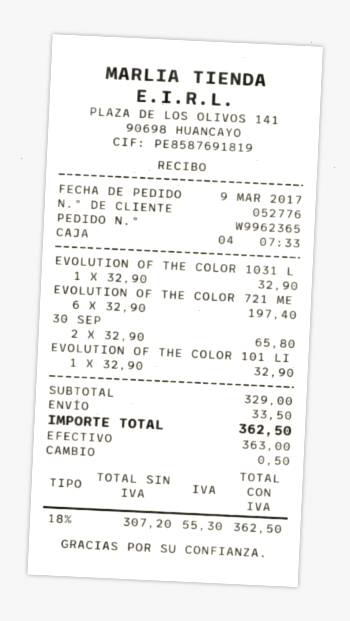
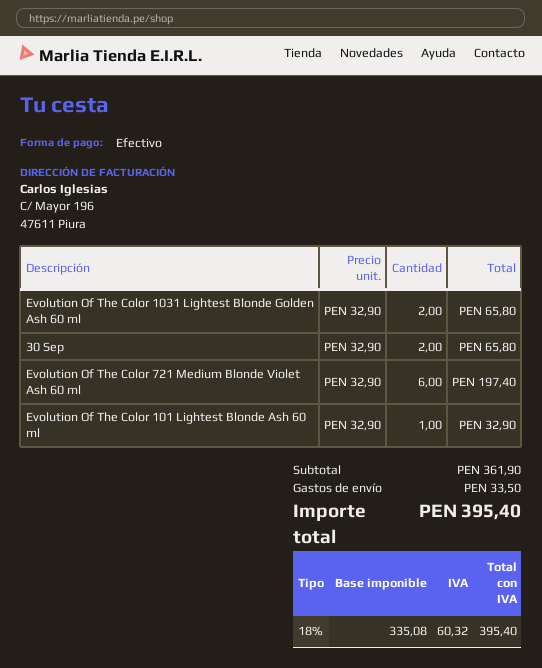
EVOLUTION OF THE COLOR 1031 L: 1 x 32.90 = 32.90 -> 2 x 32.90 = 65.80
subtotal: 329.00 -> 361.90
net: 307.20 -> 335.08
tax: 18% = 55.30 -> 18% = 60.32
total: 362.50 -> 395.40

